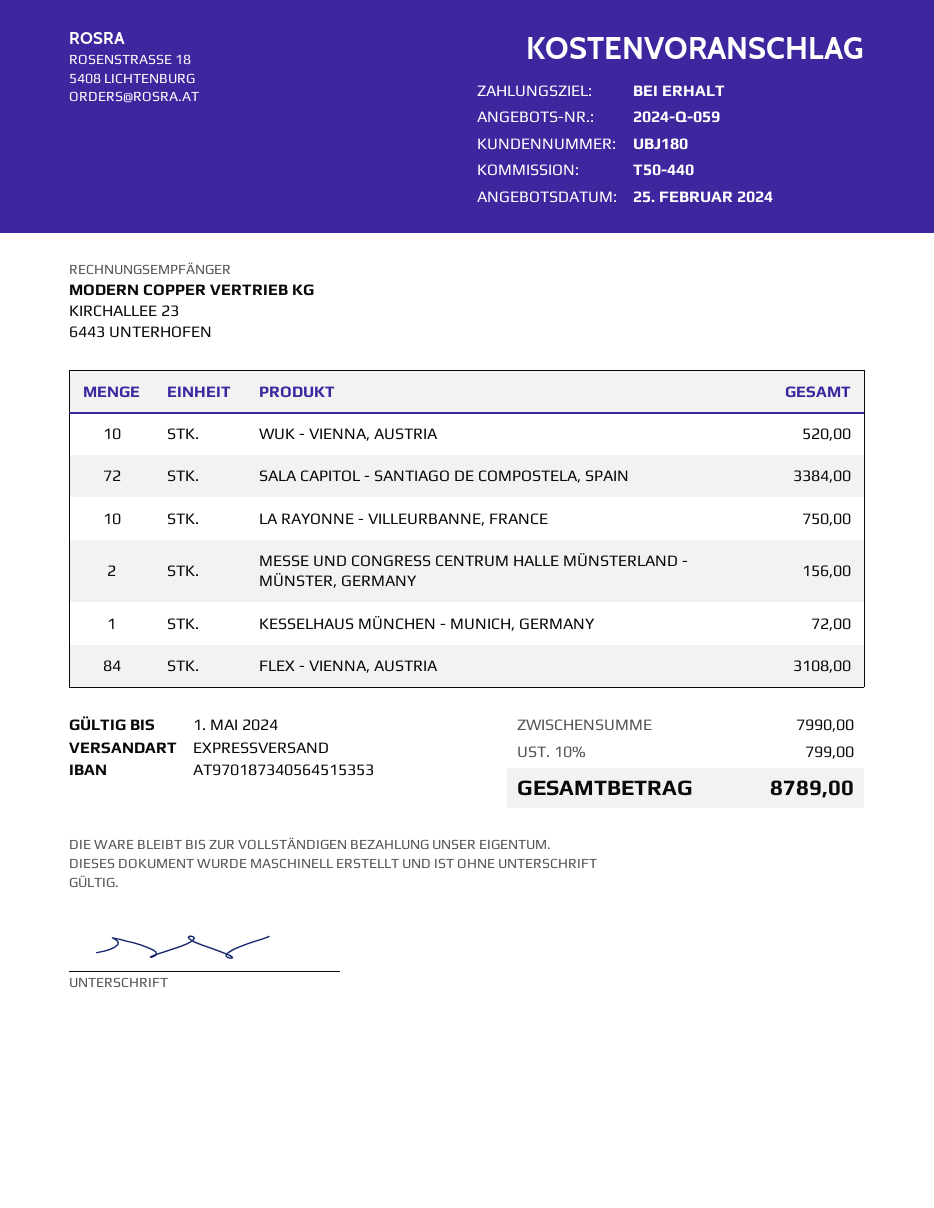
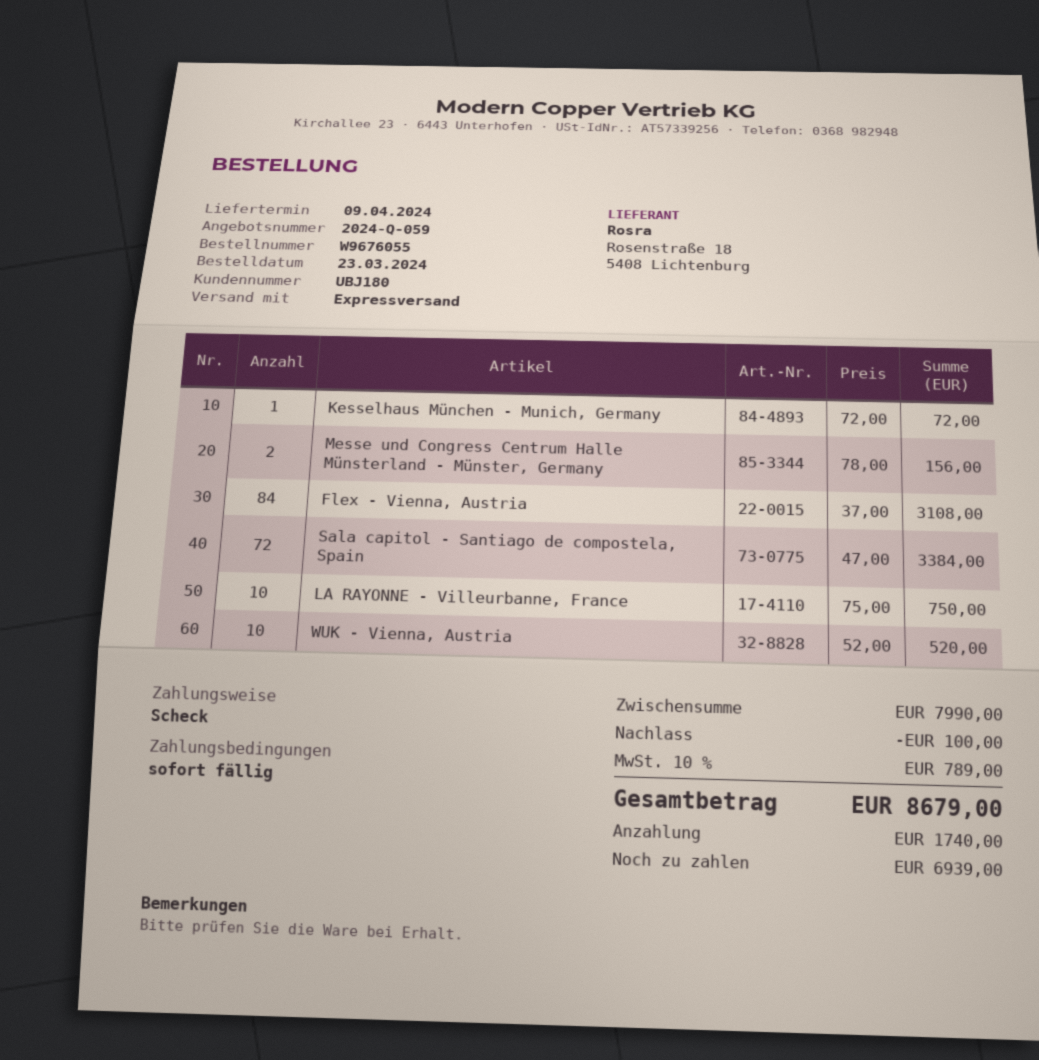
discount: none -> 100.00
tax: 10% = 799.00 -> 10% = 789.00
total: 8789.00 -> 8679.00

